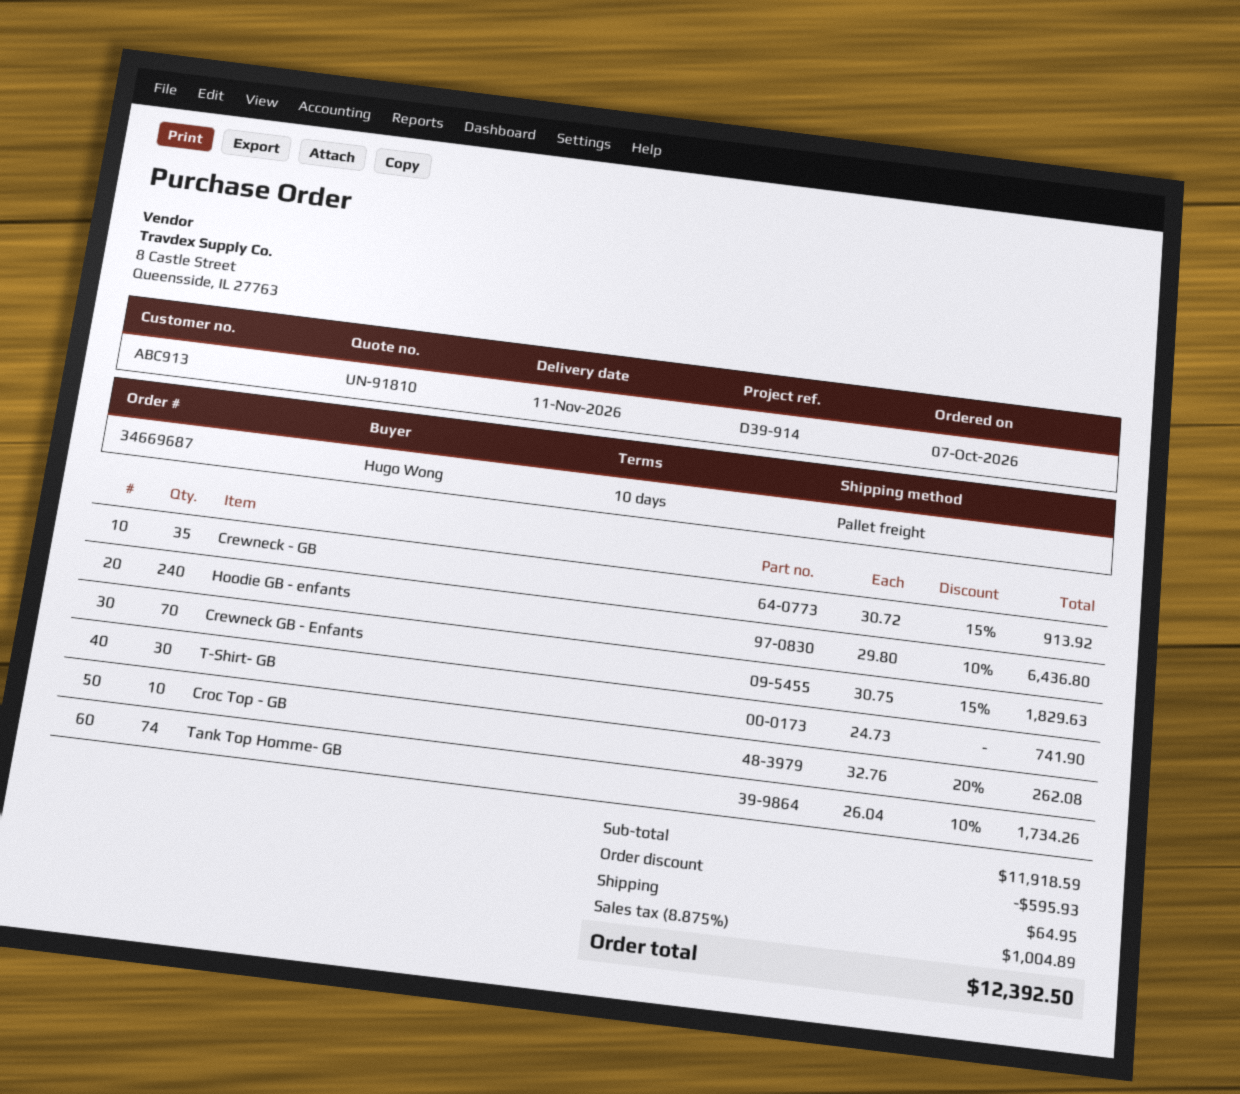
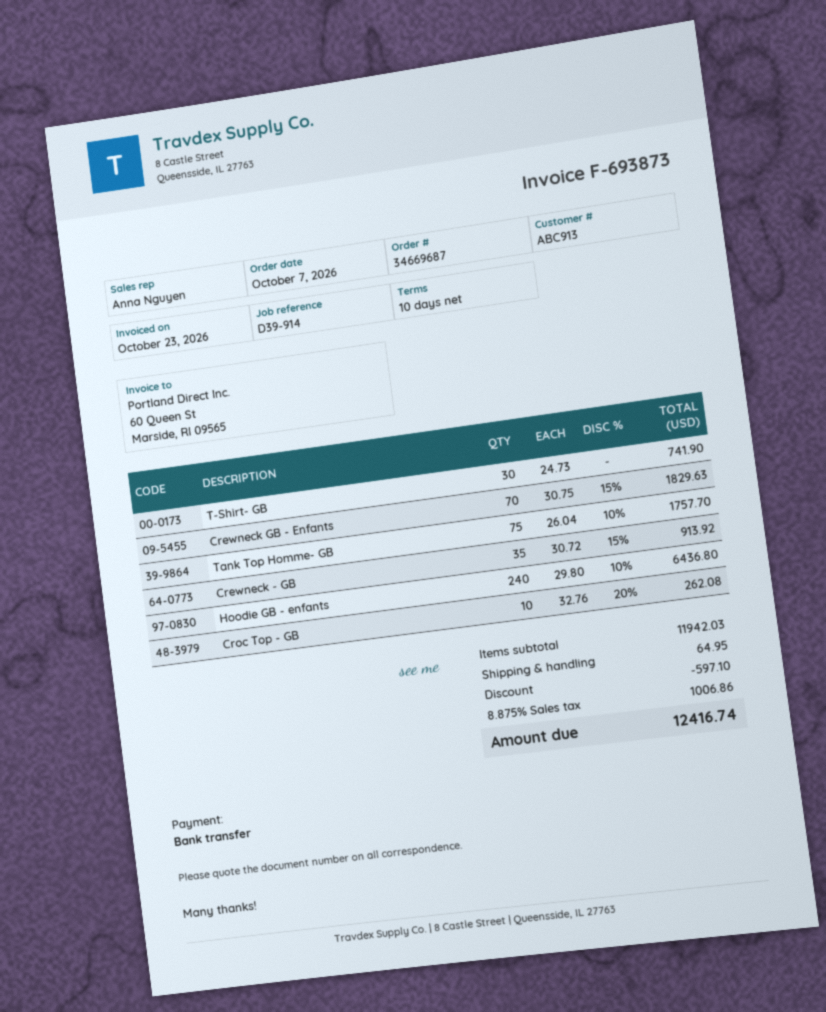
Tank Top Homme- GB: 74 x 26.04 - 10% = 1734.26 -> 75 x 26.04 - 10% = 1757.70
subtotal: 11918.59 -> 11942.03
discount: 595.93 -> 597.10
tax: 8.875% = 1004.89 -> 8.875% = 1006.86
total: 12392.50 -> 12416.74

